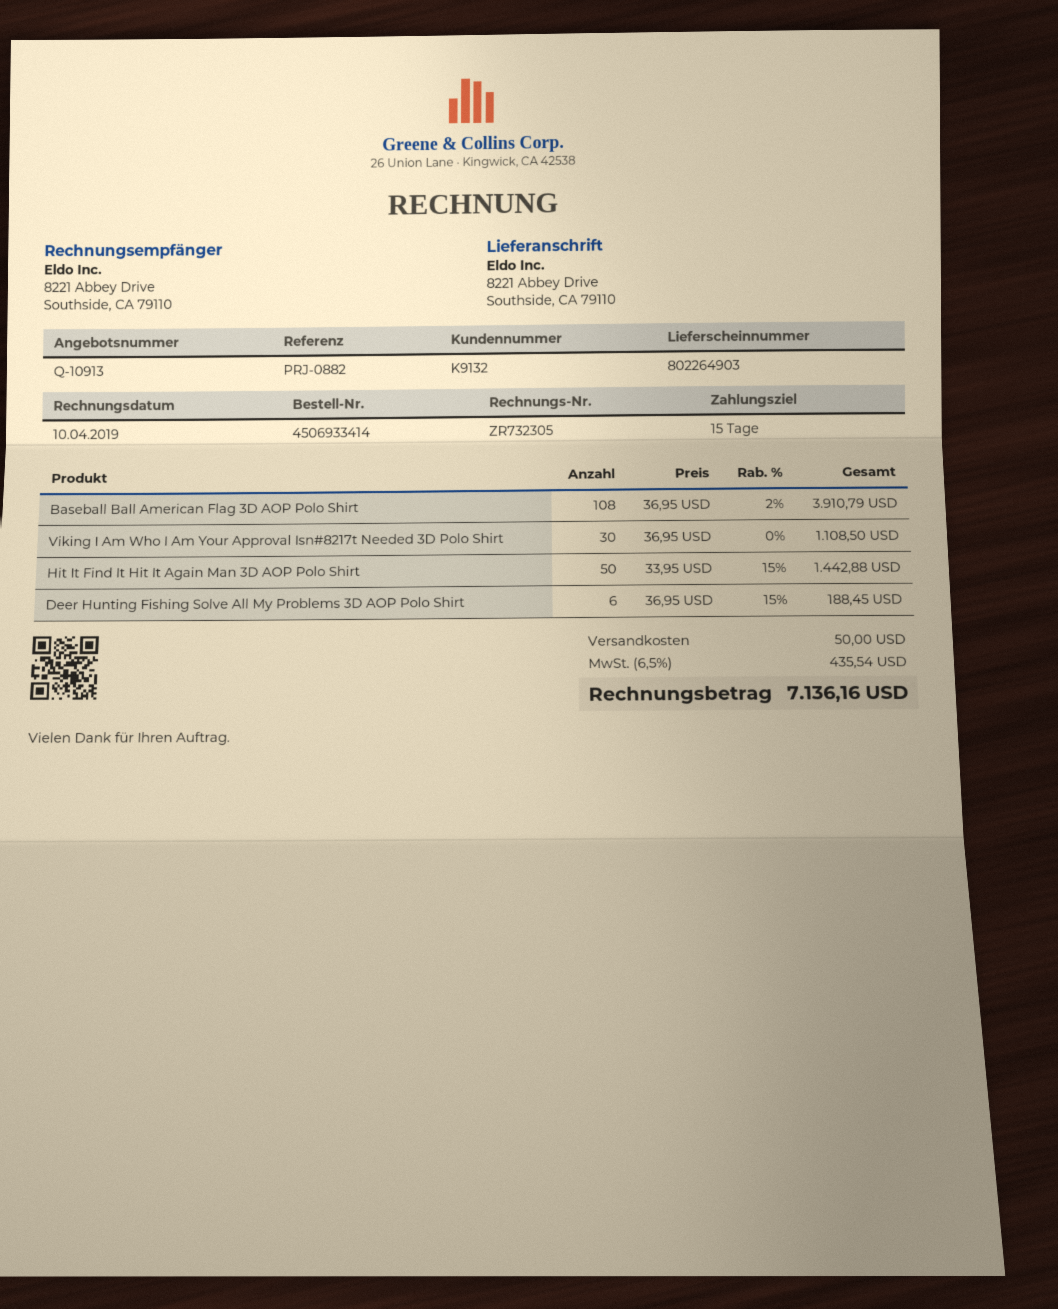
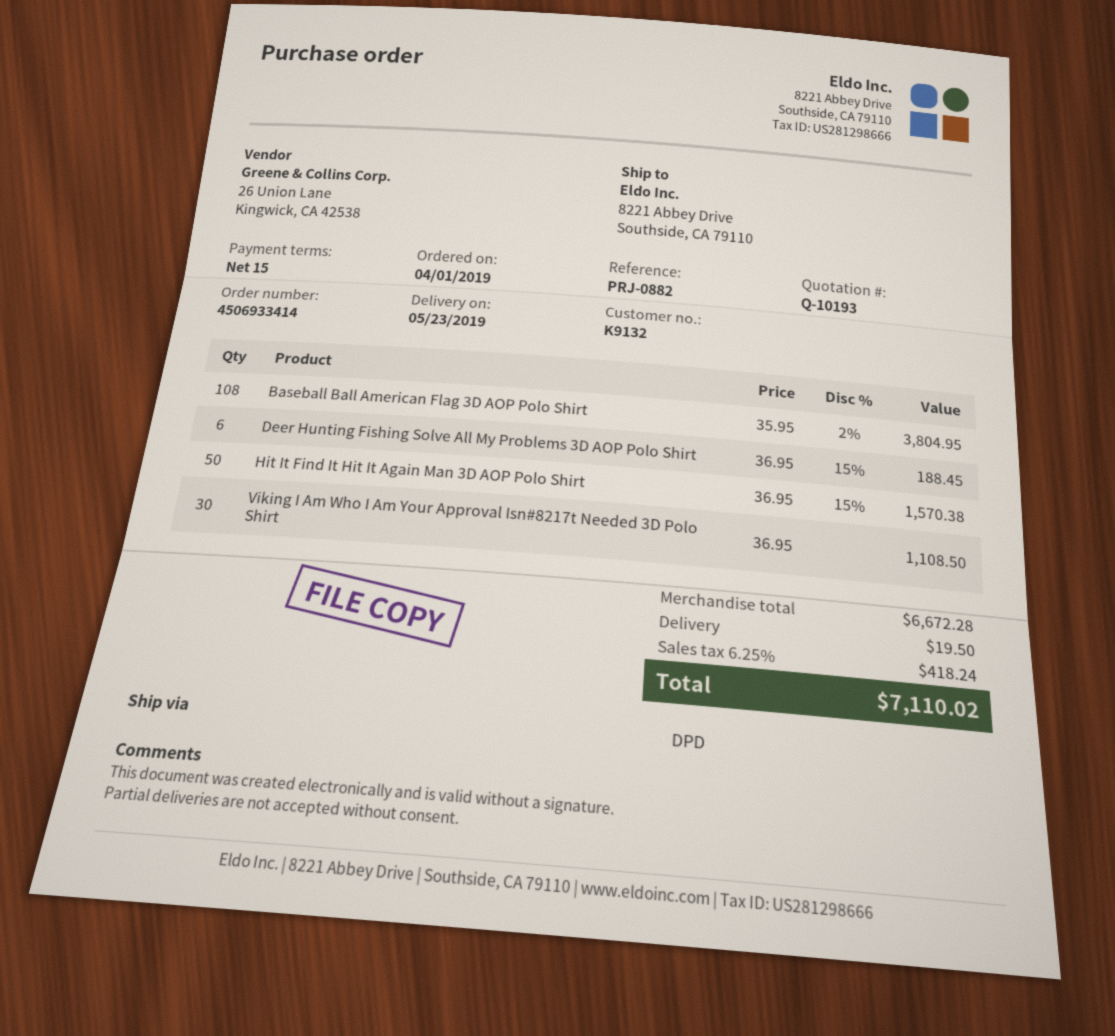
quote number: Q-10913 -> Q-10193
Baseball Ball American Flag 3D AOP Polo Shirt: 108 x 36.95 - 2% = 3910.79 -> 108 x 35.95 - 2% = 3804.95
Hit It Find It Hit It Again Man 3D AOP Polo Shirt: 50 x 33.95 - 15% = 1442.88 -> 50 x 36.95 - 15% = 1570.38
shipping: 50.00 -> 19.50
tax: 6.5% = 435.54 -> 6.25% = 418.24
total: 7136.16 -> 7110.02

